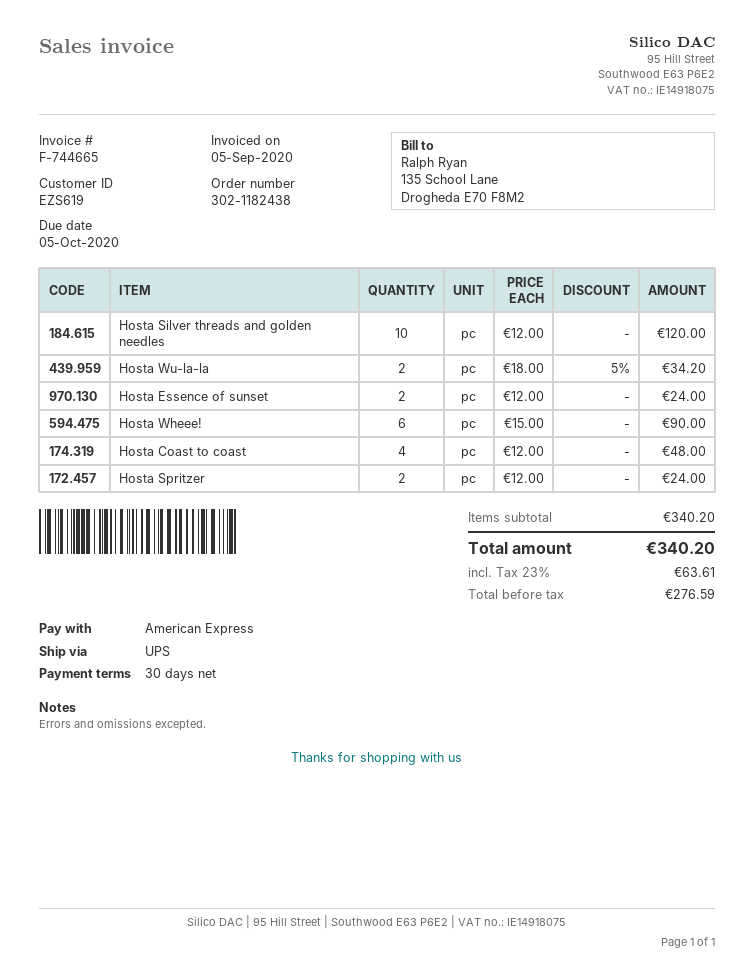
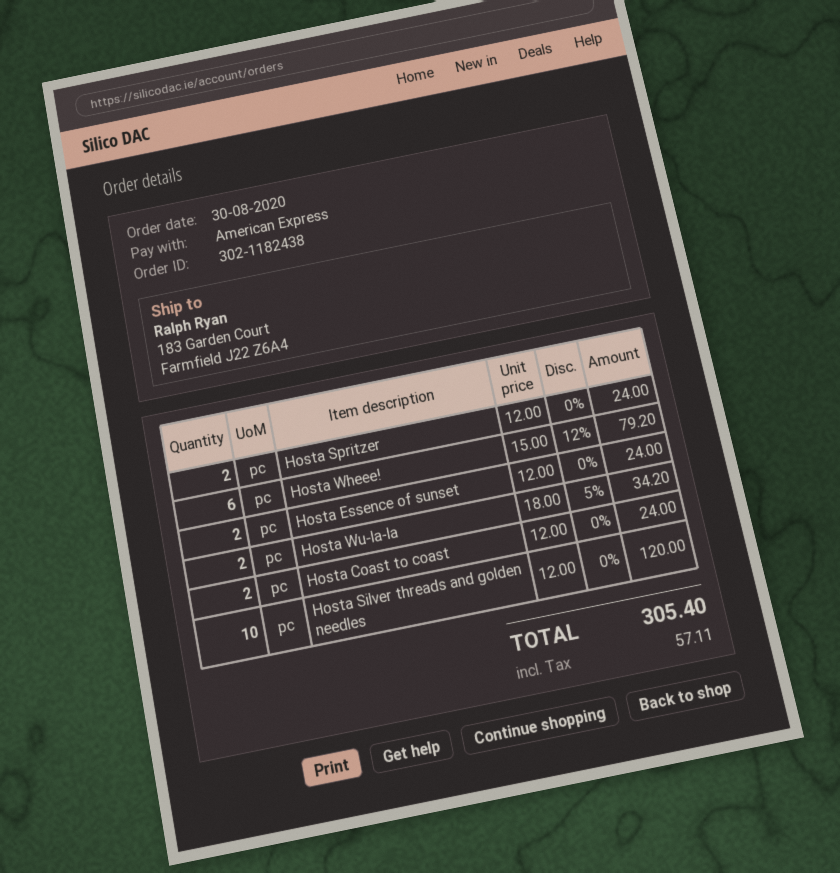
Hosta Wheee!: 6 x 15.00 = 90.00 -> 6 x 15.00 - 12% = 79.20
Hosta Coast to coast: 4 x 12.00 = 48.00 -> 2 x 12.00 = 24.00
tax: 63.61 -> 57.11
total: 340.20 -> 305.40

